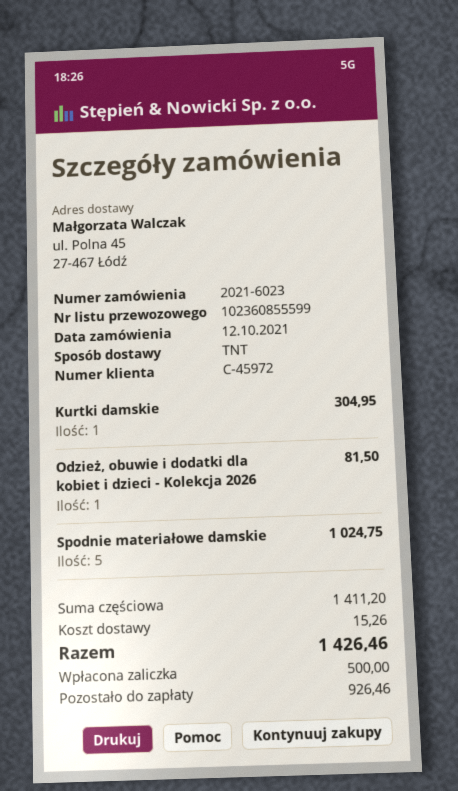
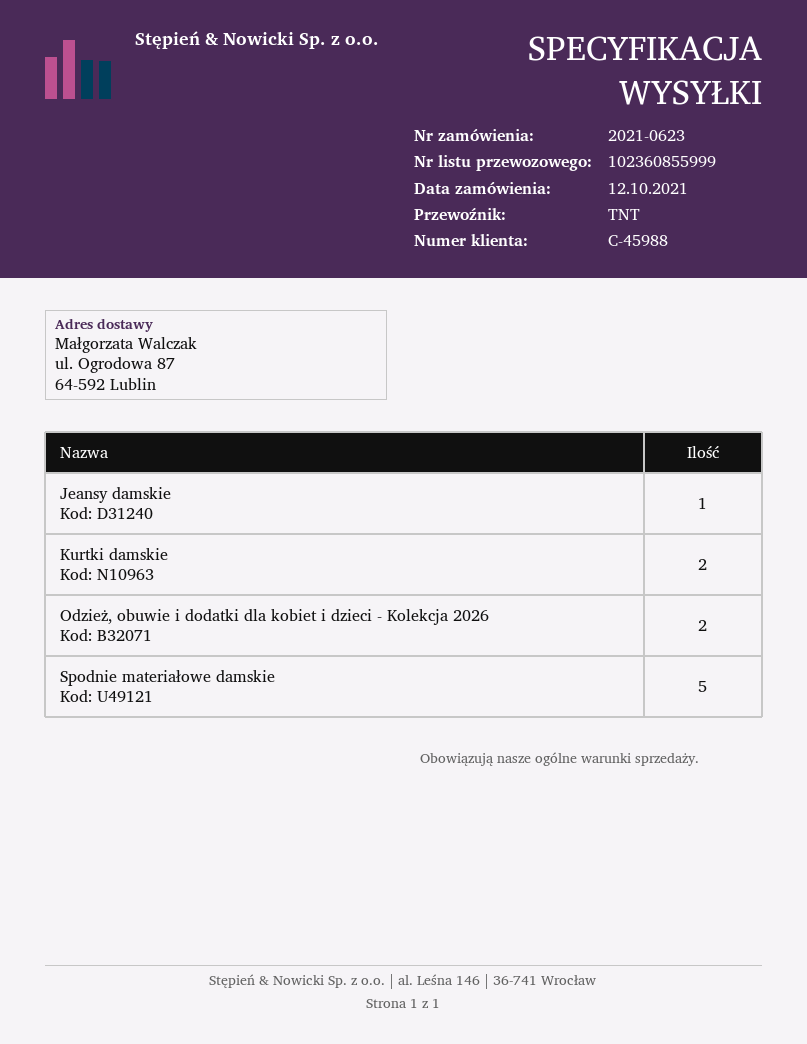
order number: 2021-6023 -> 2021-0623
customer number: C-45972 -> C-45988
tracking number: 102360855599 -> 102360855999
ship to: ul. Polna 45, 27-467 Łódź -> ul. Ogrodowa 87, 64-592 Lublin
Kurtki damskie: 1 -> 2
Odzież, obuwie i dodatki dla kobiet i dzieci - Kolekcja 2026: 1 -> 2
Jeansy damskie: none -> 1

